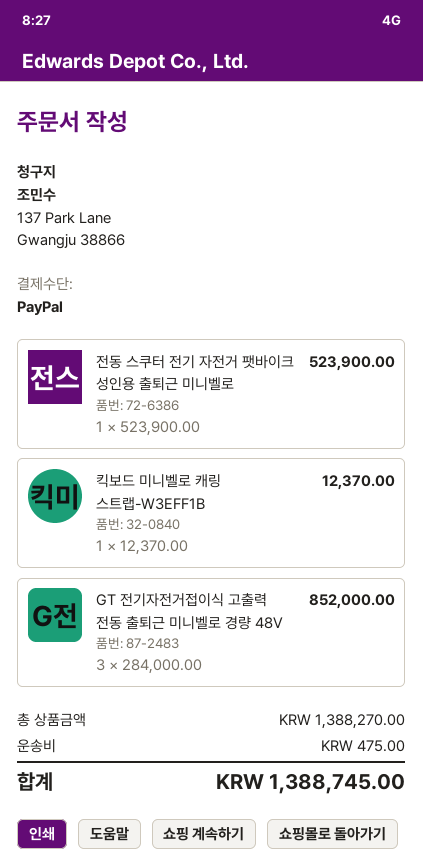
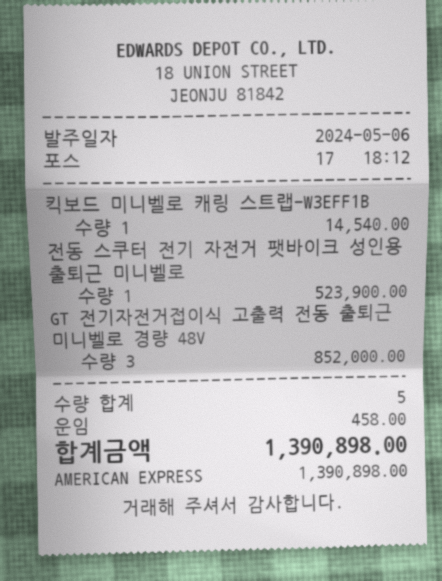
payment method: PayPal -> American Express
킥보드 미니벨로 캐링 스트랩-W3EFF1B: 1 for 12370.00 -> 1 for 14540.00
shipping: 475.00 -> 458.00
total: 1388745.00 -> 1390898.00

